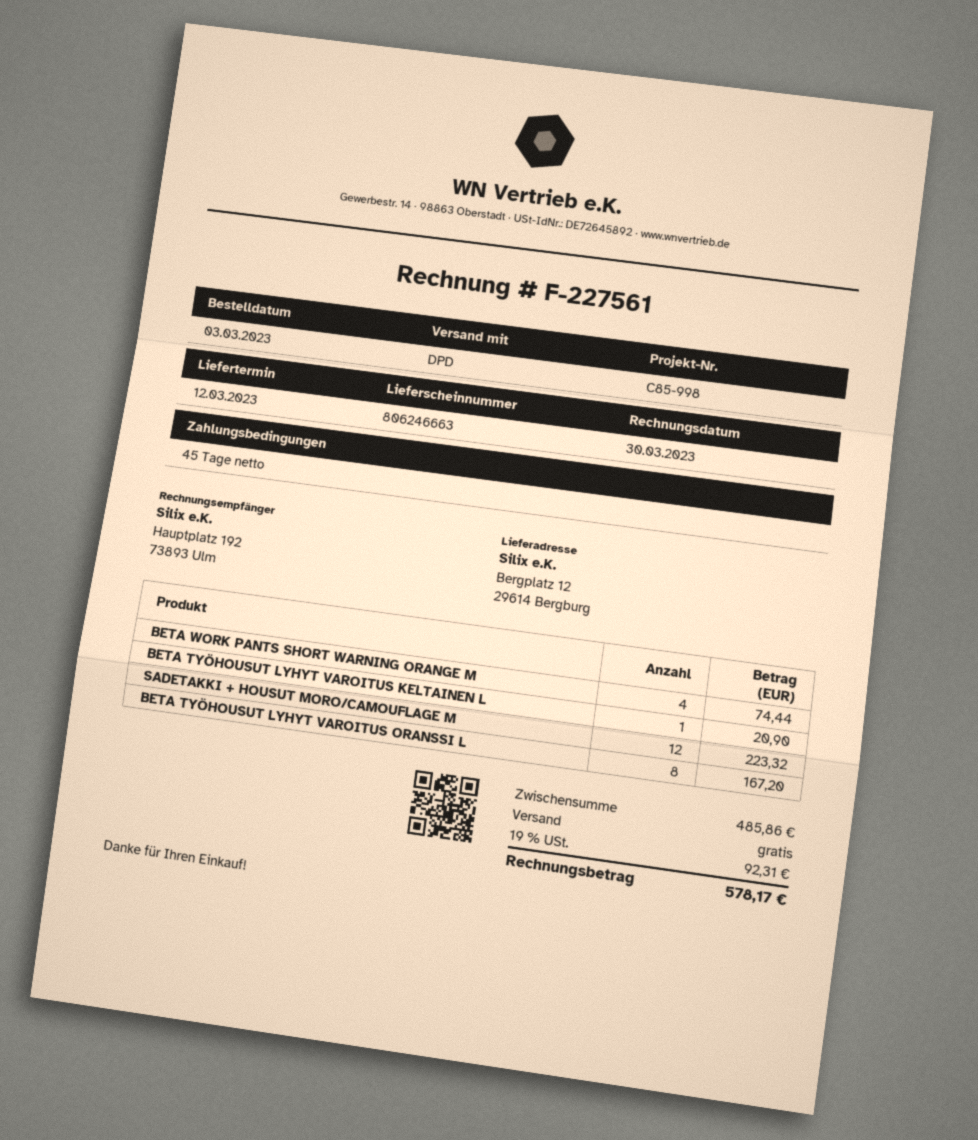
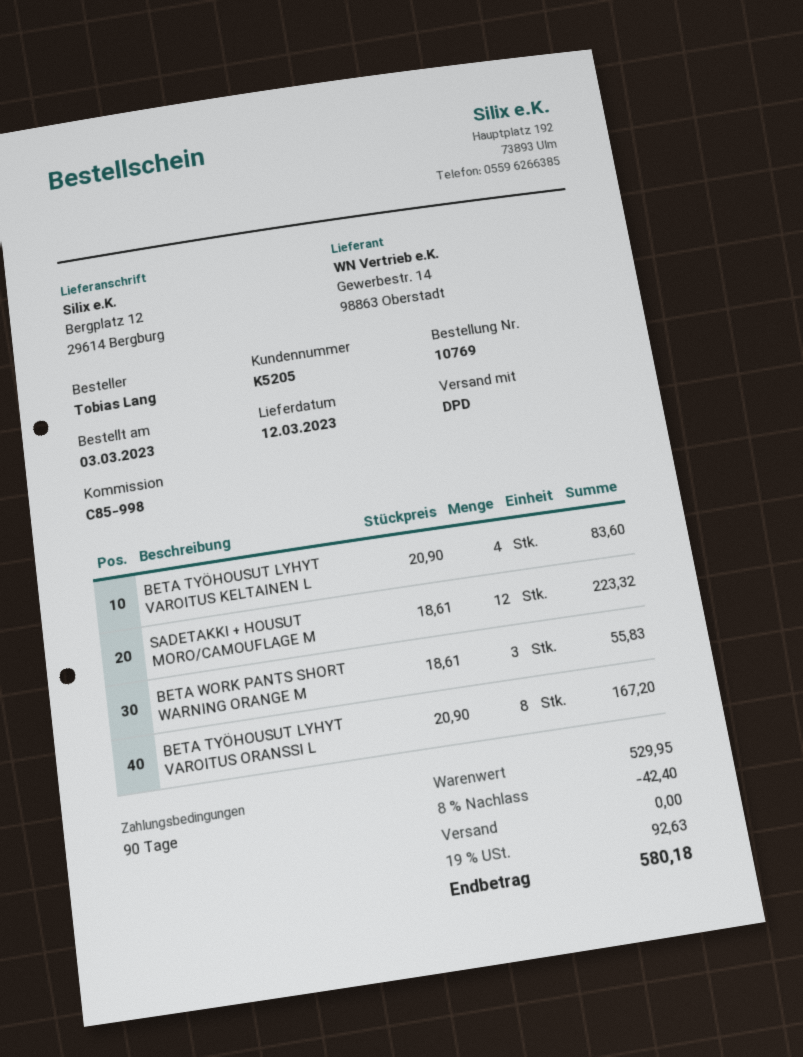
payment terms: 45 days -> 90 days
BETA WORK PANTS SHORT WARNING ORANGE M: 4 for 74.44 -> 3 for 55.83
BETA TYÖHOUSUT LYHYT VAROITUS KELTAINEN L: 1 for 20.90 -> 4 for 83.60
subtotal: 485.86 -> 529.95
discount: none -> 8% = 42.40
tax: 19% = 92.31 -> 19% = 92.63
total: 578.17 -> 580.18

